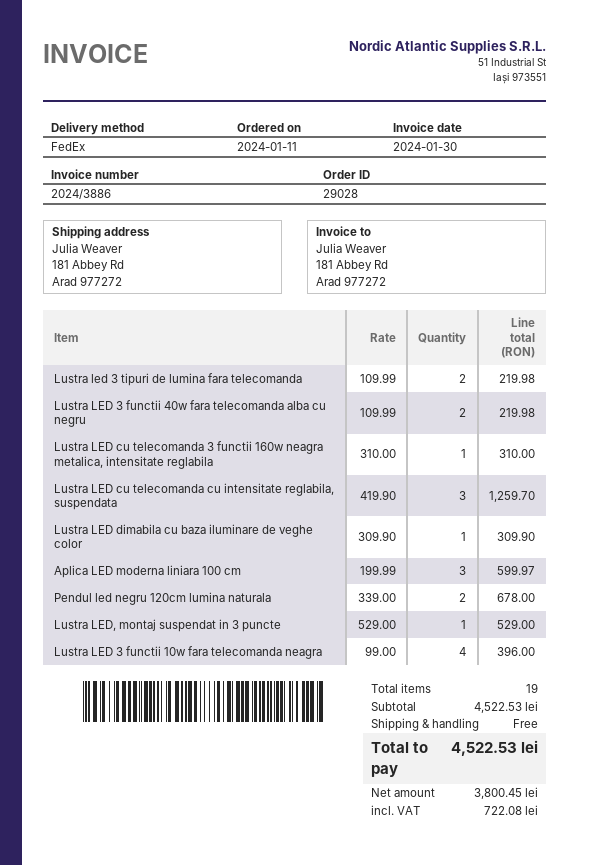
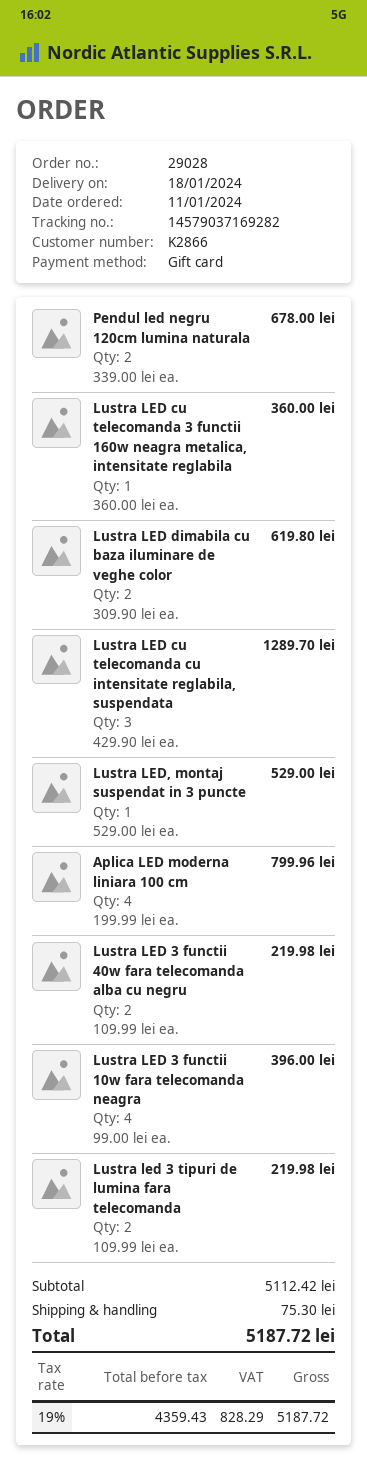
Lustra LED cu telecomanda 3 functii 160w neagra metalica, intensitate reglabila: 1 x 310.00 = 310.00 -> 1 x 360.00 = 360.00
Lustra LED cu telecomanda cu intensitate reglabila, suspendata: 3 x 419.90 = 1259.70 -> 3 x 429.90 = 1289.70
Lustra LED dimabila cu baza iluminare de veghe color: 1 x 309.90 = 309.90 -> 2 x 309.90 = 619.80
Aplica LED moderna liniara 100 cm: 3 x 199.99 = 599.97 -> 4 x 199.99 = 799.96
subtotal: 4522.53 -> 5112.42
shipping: 0.00 -> 75.30
net: 3800.45 -> 4359.43
tax: 722.08 -> 828.29
total: 4522.53 -> 5187.72

